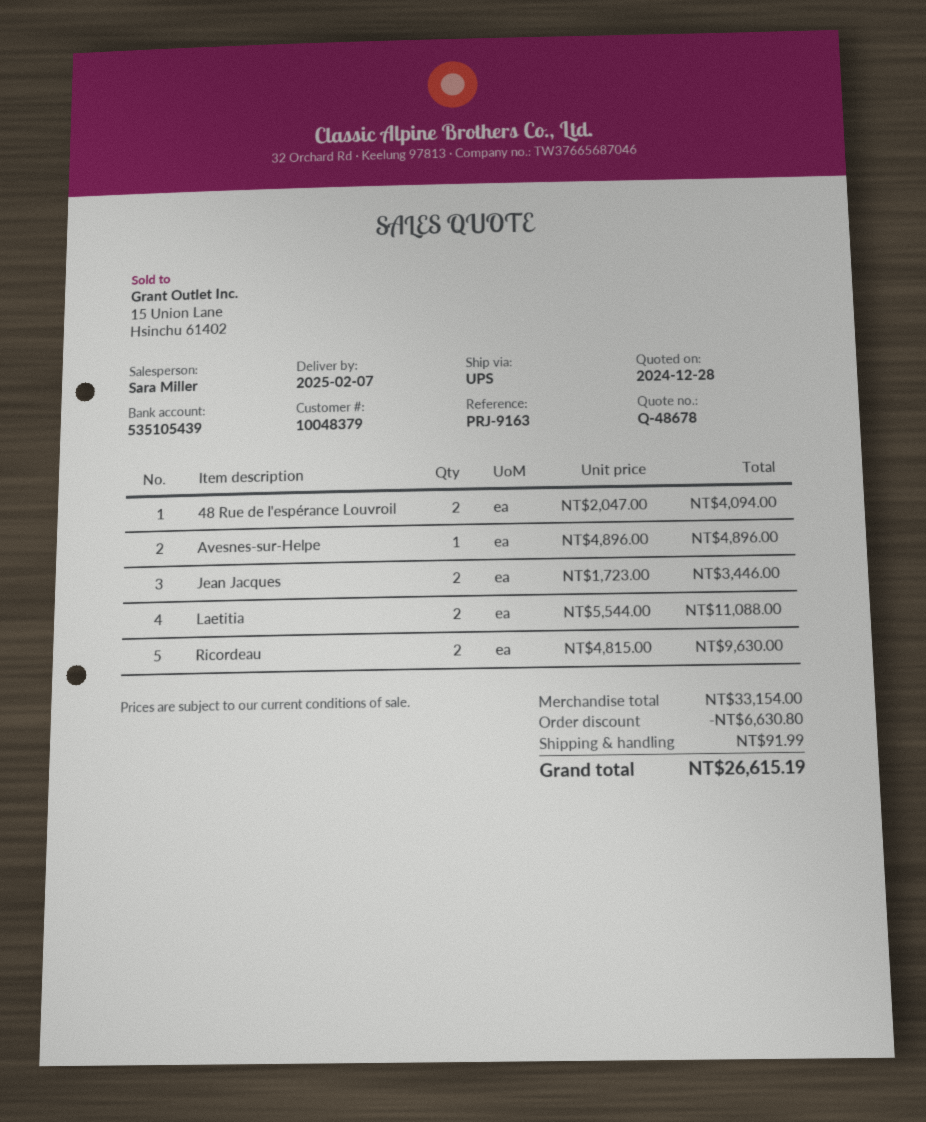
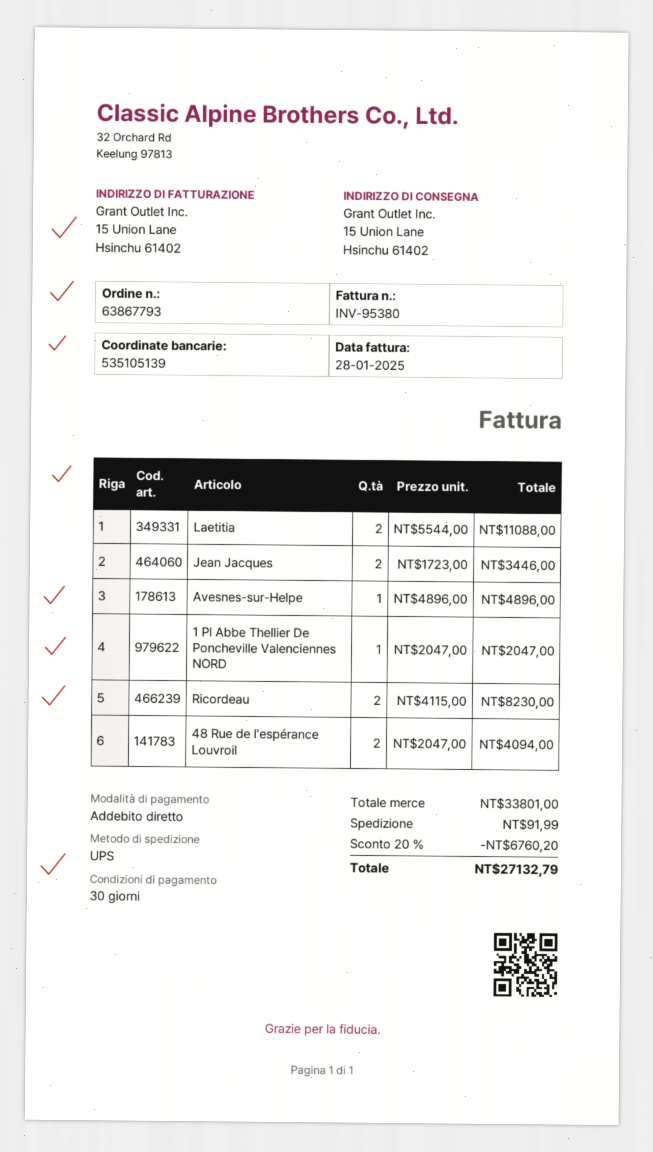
bank account: 535105439 -> 535105139
Ricordeau: 2 x 4815.00 = 9630.00 -> 2 x 4115.00 = 8230.00
1 Pl Abbe Thellier De Poncheville Valenciennes NORD: none -> 1 x 2047.00 = 2047.00
subtotal: 33154.00 -> 33801.00
discount: 6630.80 -> 6760.20
total: 26615.19 -> 27132.79

